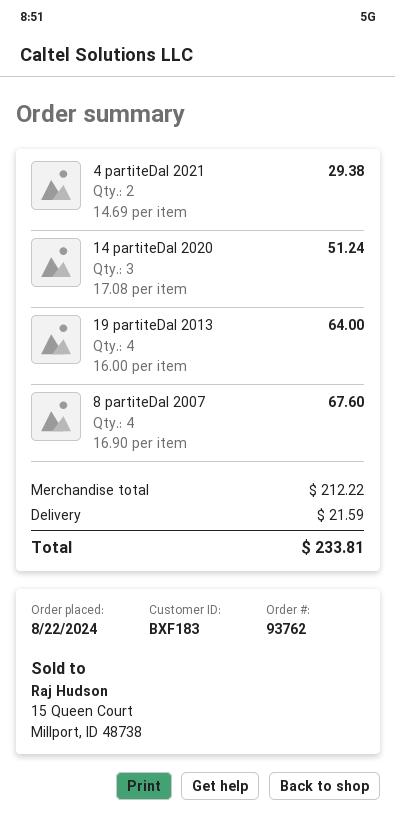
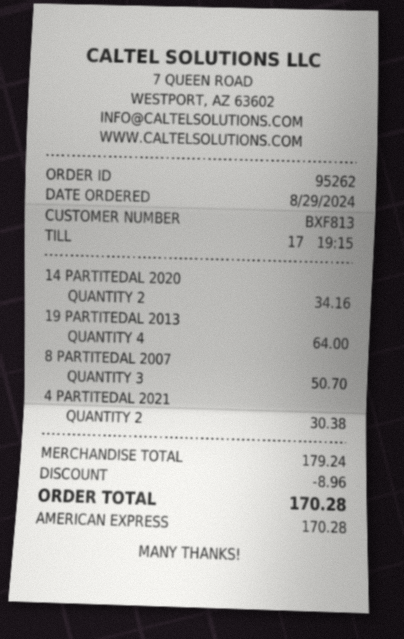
order number: 93762 -> 95262
order date: 2024-08-22 -> 2024-08-29
customer number: BXF183 -> BXF813
4 partiteDal 2021: 2 for 29.38 -> 2 for 30.38
14 partiteDal 2020: 3 for 51.24 -> 2 for 34.16
8 partiteDal 2007: 4 for 67.60 -> 3 for 50.70
subtotal: 212.22 -> 179.24
discount: none -> 8.96
shipping: 21.59 -> none
total: 233.81 -> 170.28

